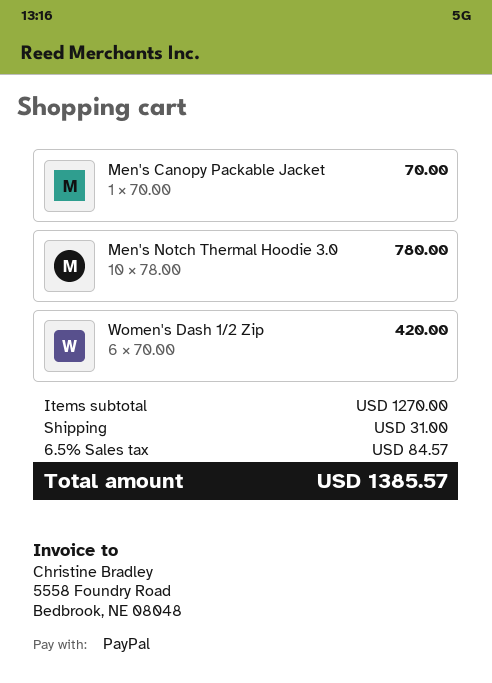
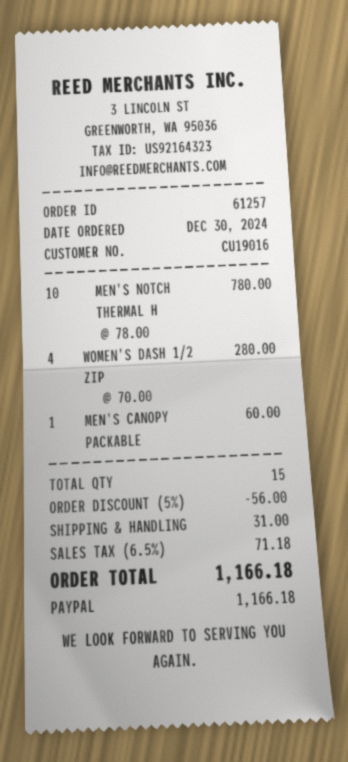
Men's Canopy Packable Jacket: 1 x 70.00 = 70.00 -> 1 x 60.00 = 60.00
Women's Dash 1/2 Zip: 6 x 70.00 = 420.00 -> 4 x 70.00 = 280.00
discount: none -> 5% = 56.00
tax: 6.5% = 84.57 -> 6.5% = 71.18
total: 1385.57 -> 1166.18

